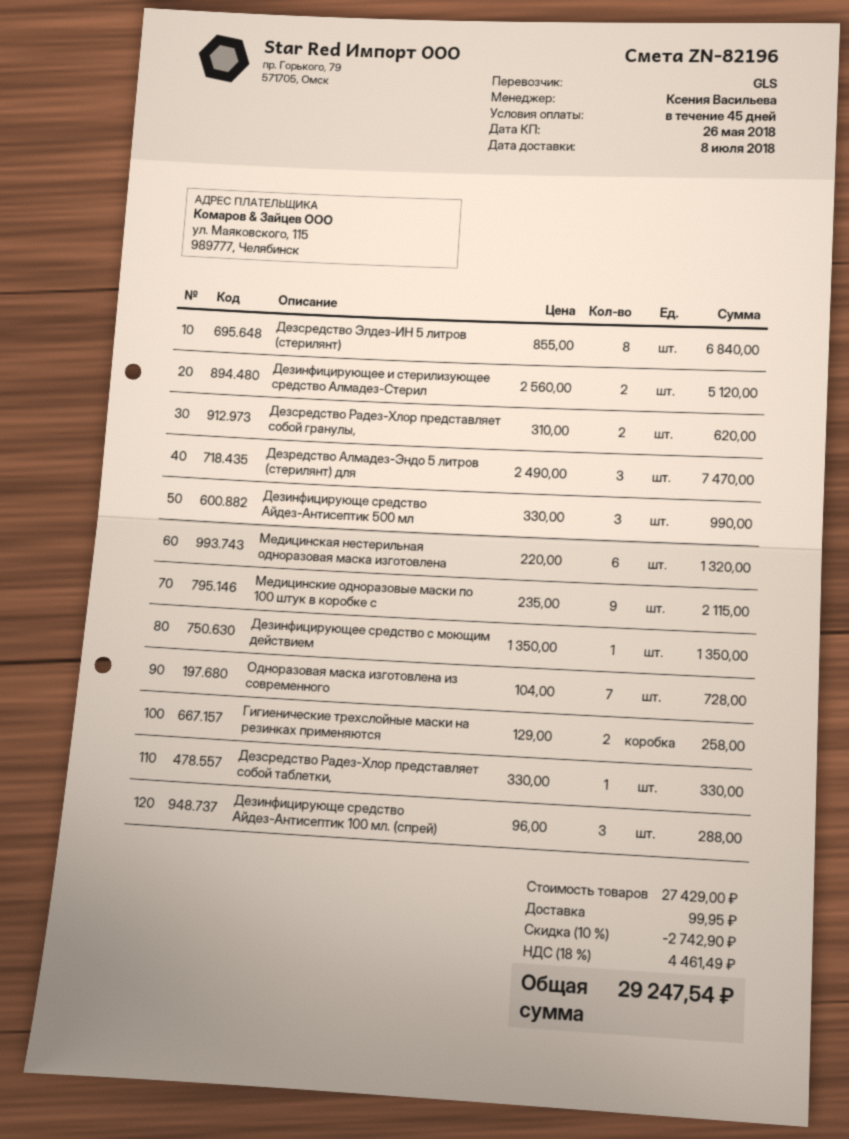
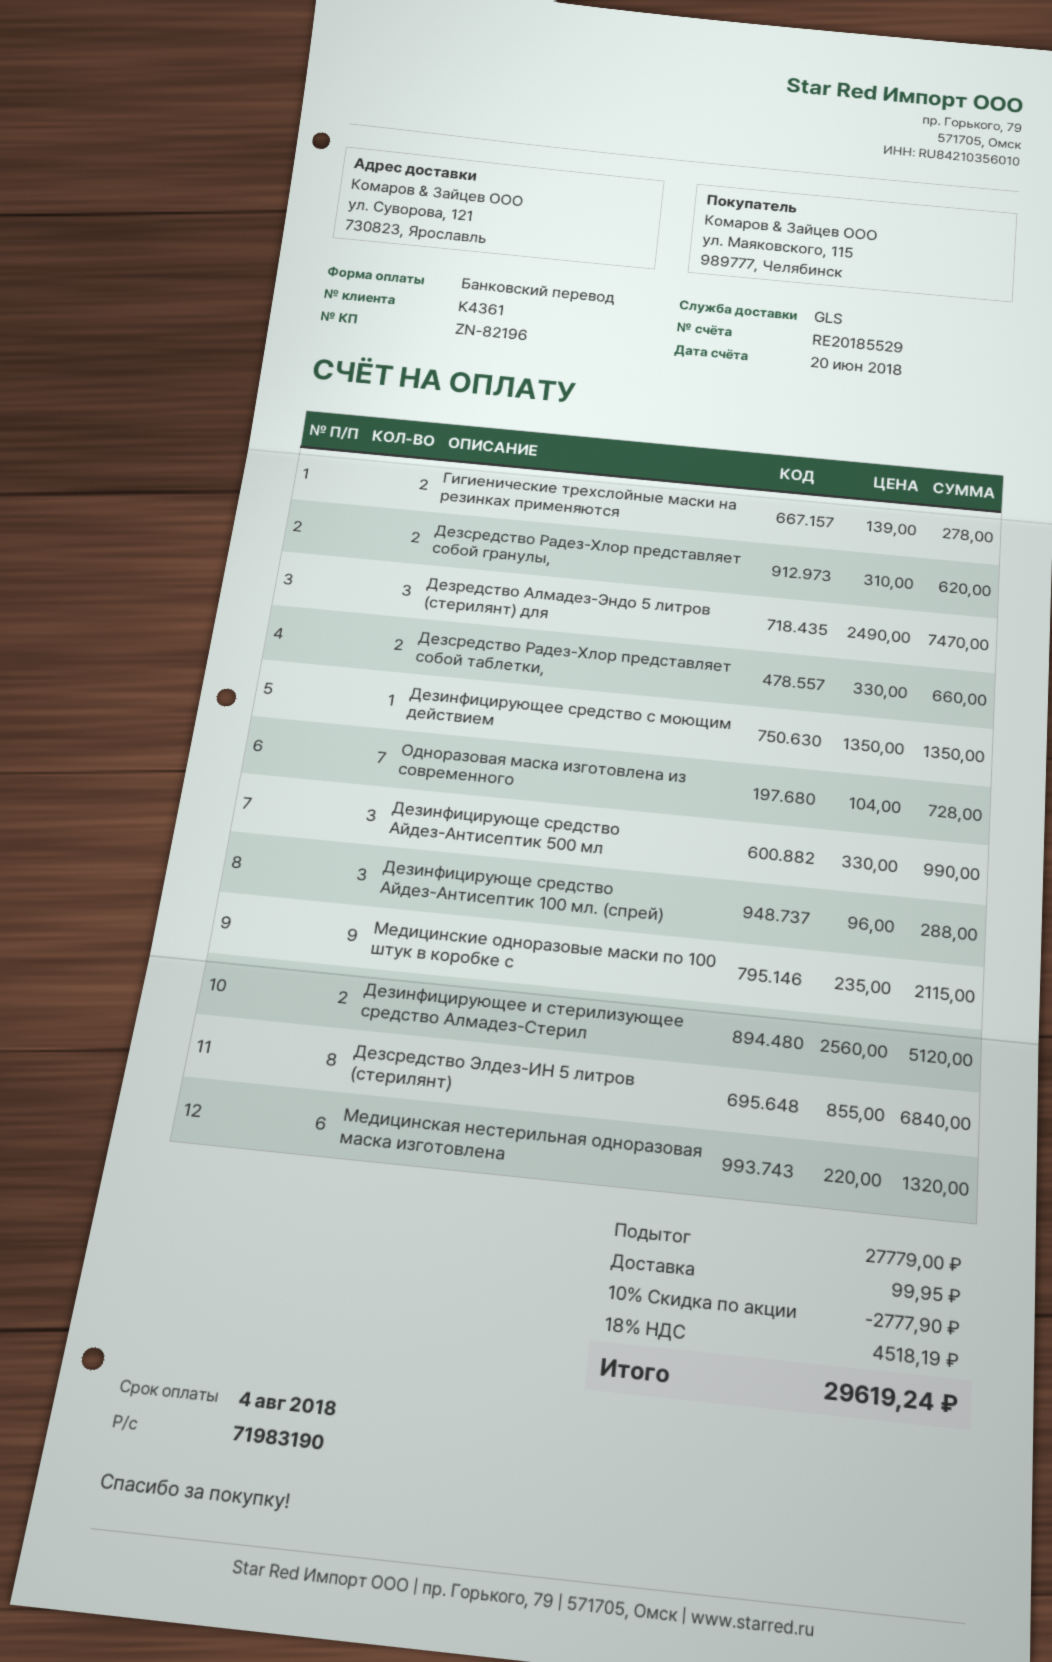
Гигиенические трехслойные маски на резинках применяются: 2 x 129.00 = 258.00 -> 2 x 139.00 = 278.00
Дезсредство Радез-Хлор представляет собой таблетки,: 1 x 330.00 = 330.00 -> 2 x 330.00 = 660.00
subtotal: 27429.00 -> 27779.00
discount: 10% = 2742.90 -> 10% = 2777.90
tax: 18% = 4461.49 -> 18% = 4518.19
total: 29247.54 -> 29619.24

